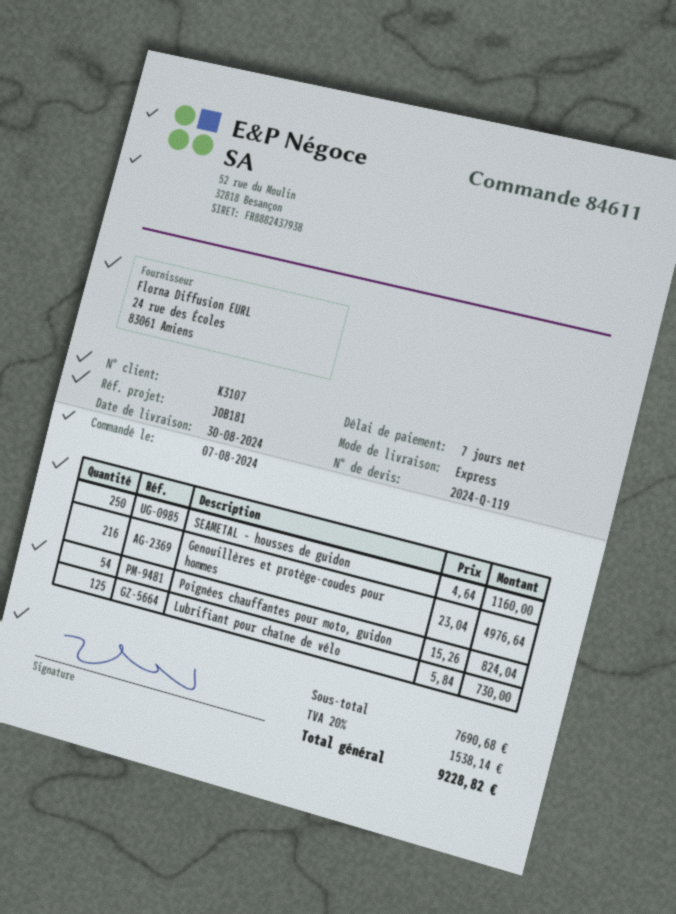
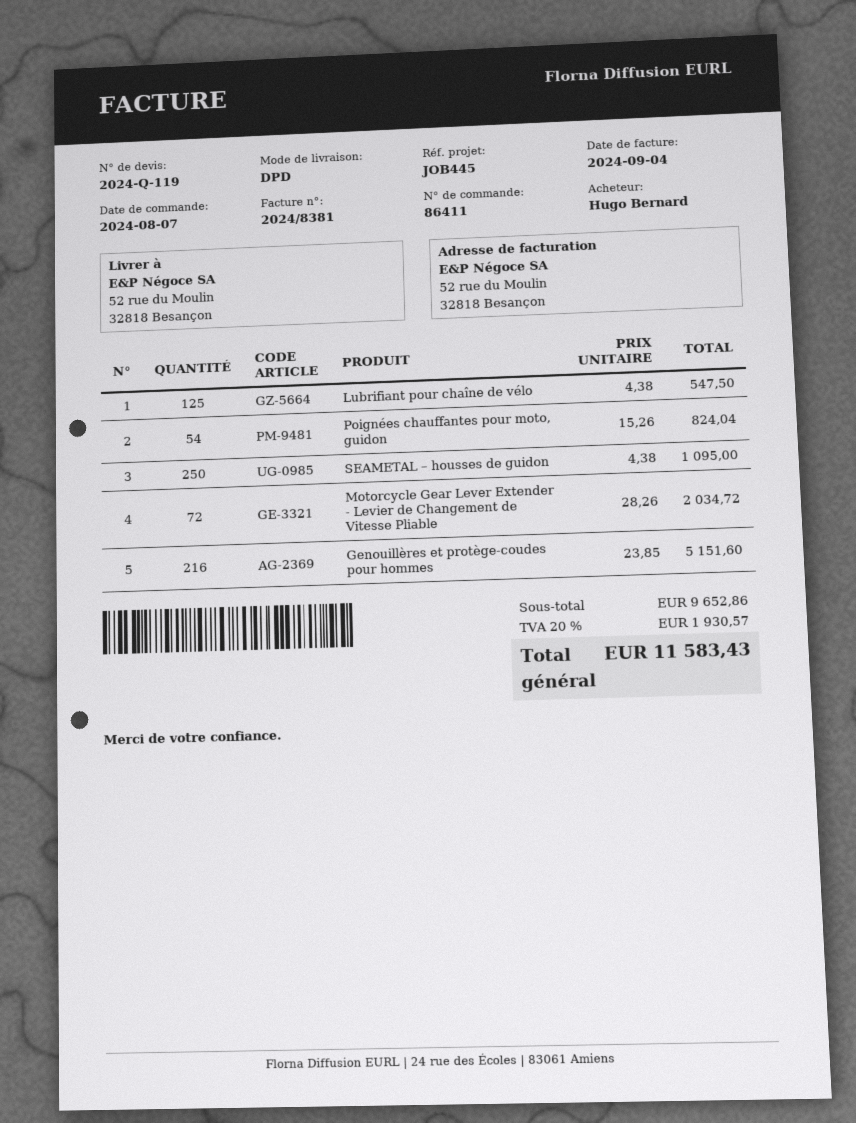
order number: 84611 -> 86411
reference: JOB181 -> JOB445
shipping method: express -> DPD
SEAMETAL – housses de guidon: 250 x 4.64 = 1160.00 -> 250 x 4.38 = 1095.00
Genouillères et protège-coudes pour hommes: 216 x 23.04 = 4976.64 -> 216 x 23.85 = 5151.60
Lubrifiant pour chaîne de vélo: 125 x 5.84 = 730.00 -> 125 x 4.38 = 547.50
Motorcycle Gear Lever Extender - Levier de Changement de Vitesse Pliable: none -> 72 x 28.26 = 2034.72
subtotal: 7690.68 -> 9652.86
tax: 20% = 1538.14 -> 20% = 1930.57
total: 9228.82 -> 11583.43

